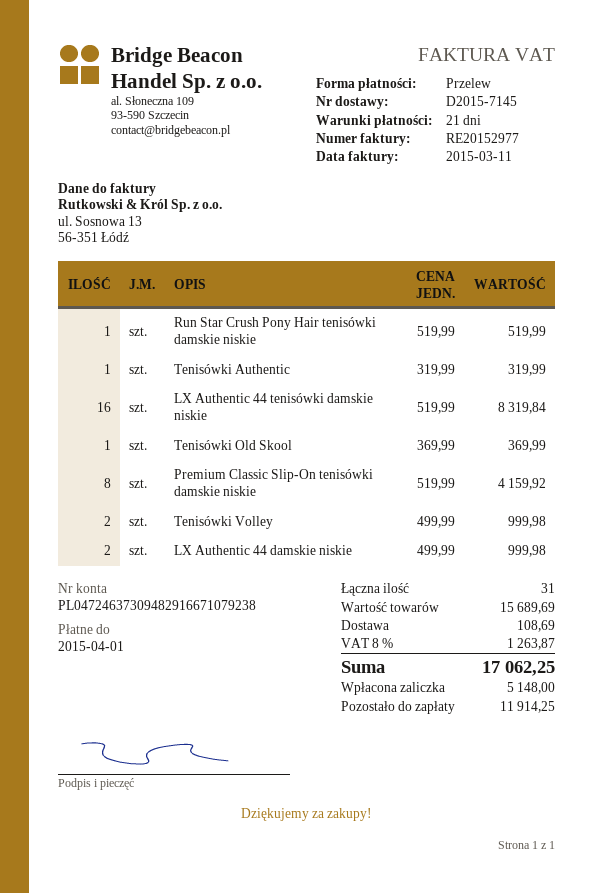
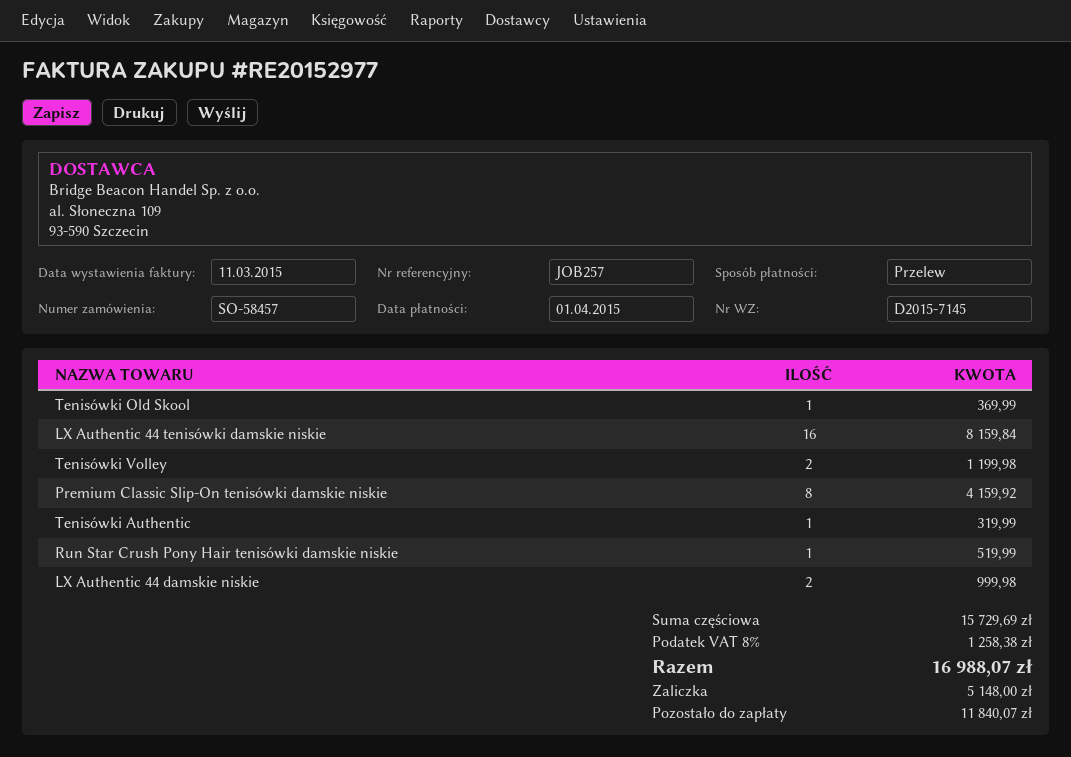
LX Authentic 44 tenisówki damskie niskie: 16 for 8319.84 -> 16 for 8159.84
Tenisówki Volley: 2 for 999.98 -> 2 for 1199.98
subtotal: 15689.69 -> 15729.69
shipping: 108.69 -> none
tax: 8% = 1263.87 -> 8% = 1258.38
total: 17062.25 -> 16988.07
balance: 11914.25 -> 11840.07

